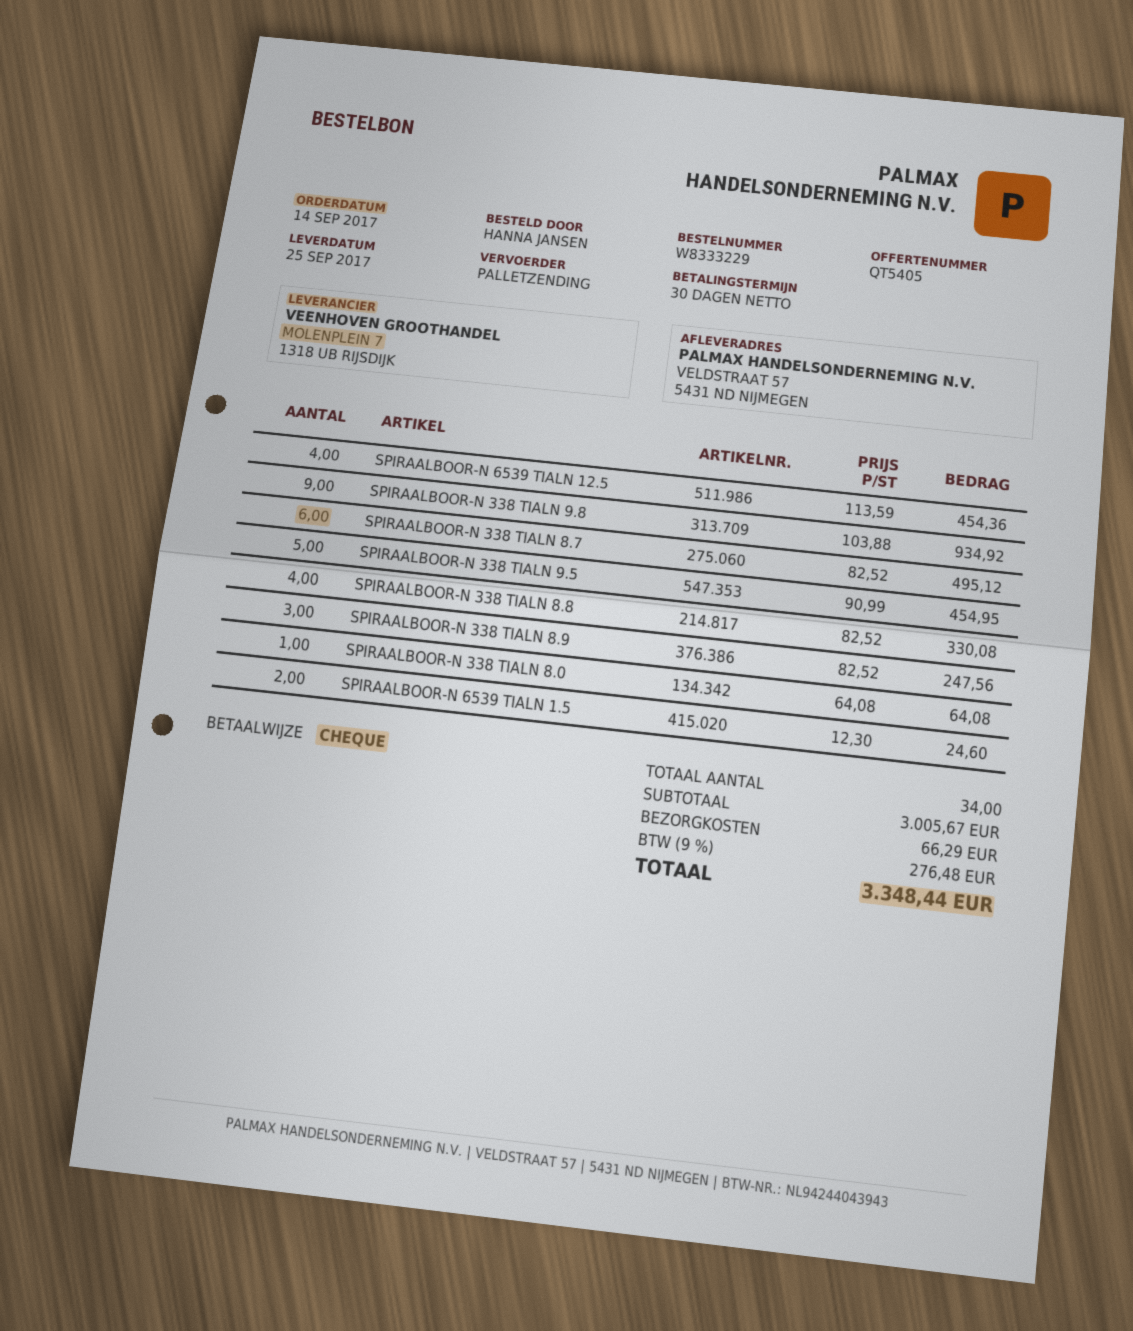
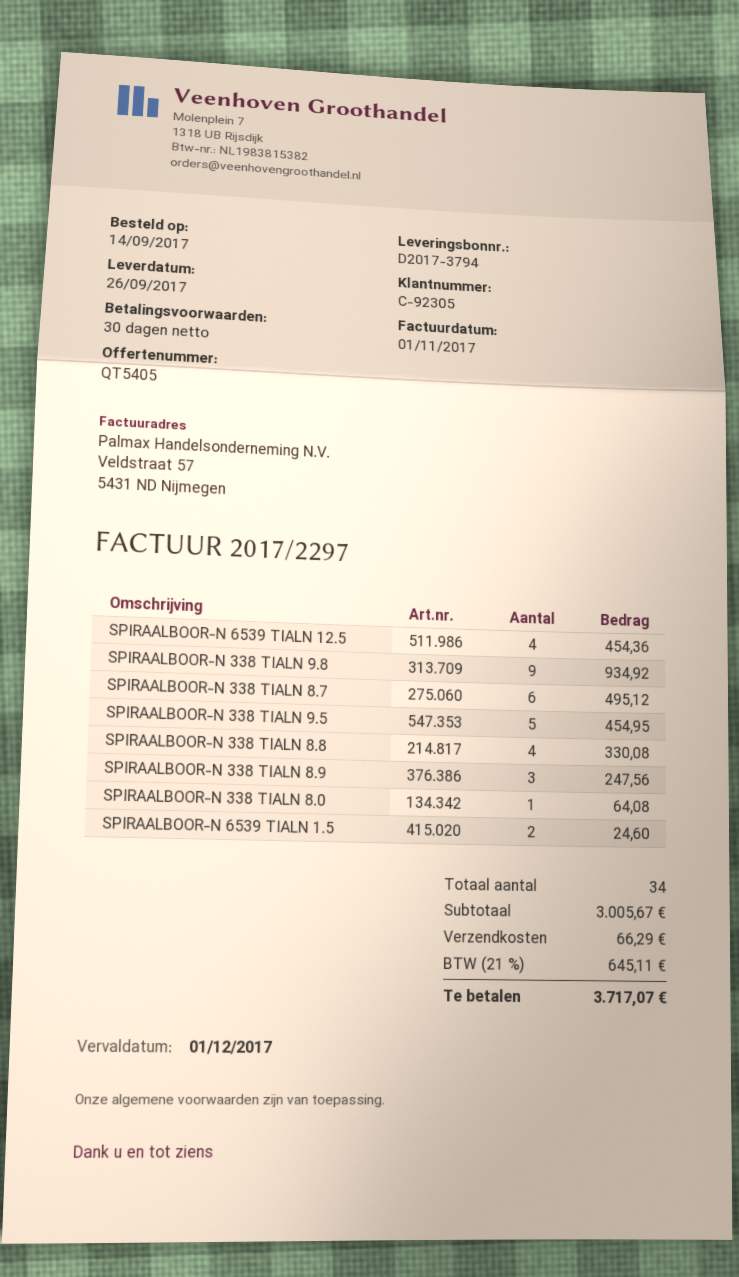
delivery date: 2017-09-25 -> 2017-09-26
tax: 9% = 276.48 -> 21% = 645.11
total: 3348.44 -> 3717.07

